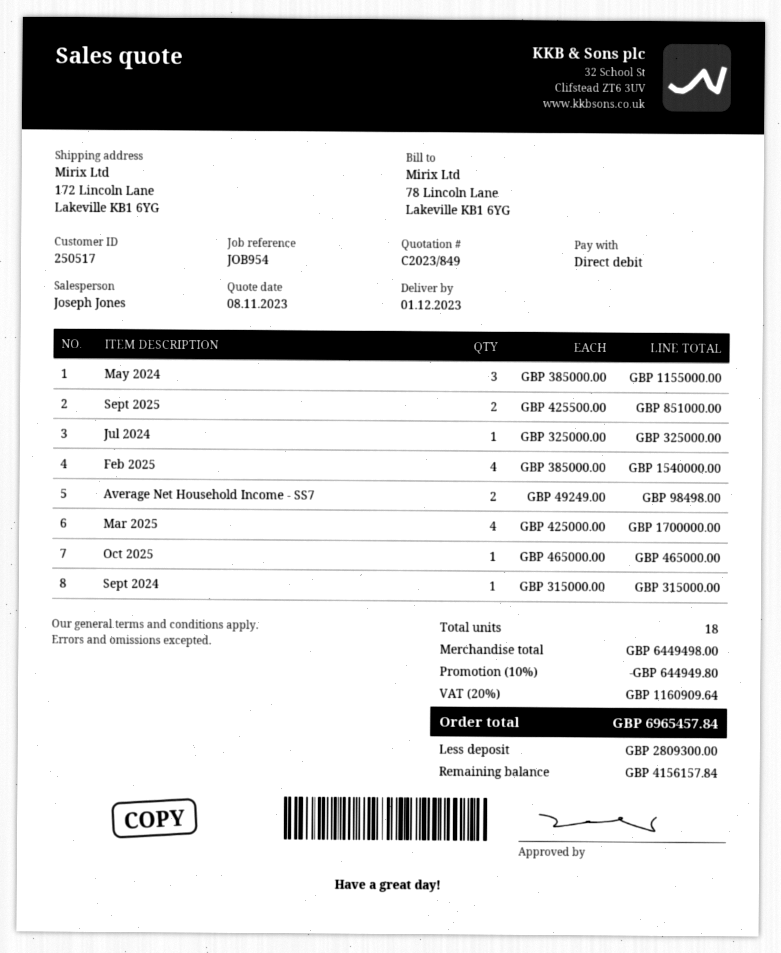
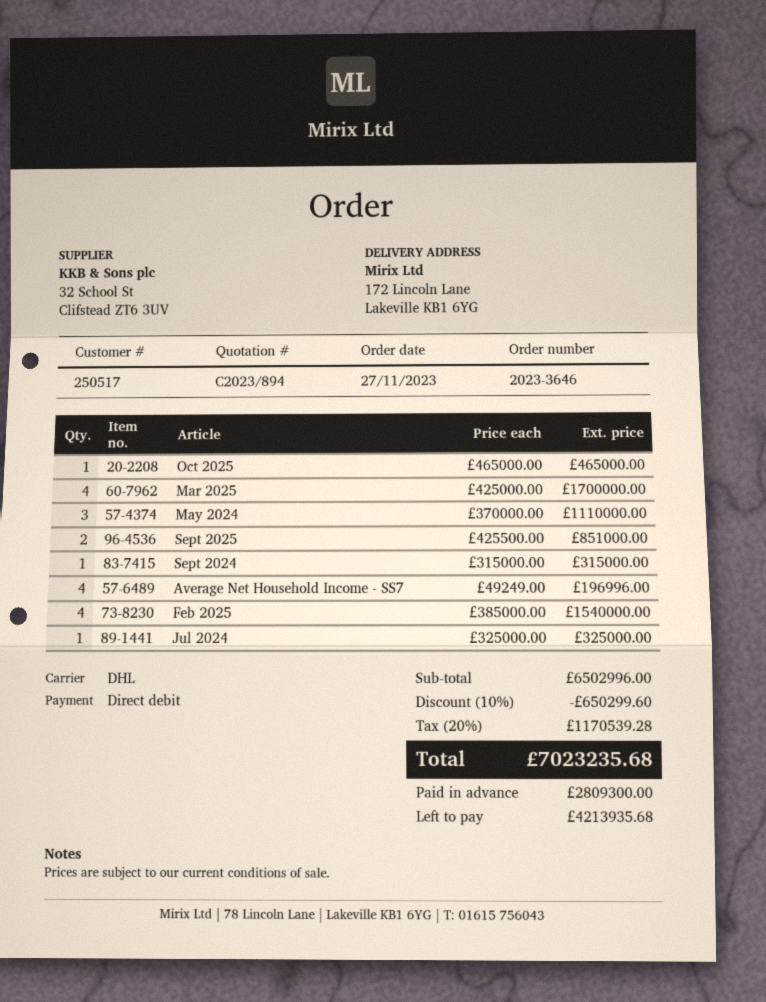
quote number: C2023/849 -> C2023/894
May 2024: 3 x 385000.00 = 1155000.00 -> 3 x 370000.00 = 1110000.00
Average Net Household Income - SS7: 2 x 49249.00 = 98498.00 -> 4 x 49249.00 = 196996.00
subtotal: 6449498.00 -> 6502996.00
discount: 10% = 644949.80 -> 10% = 650299.60
tax: 20% = 1160909.64 -> 20% = 1170539.28
total: 6965457.84 -> 7023235.68
balance: 4156157.84 -> 4213935.68

